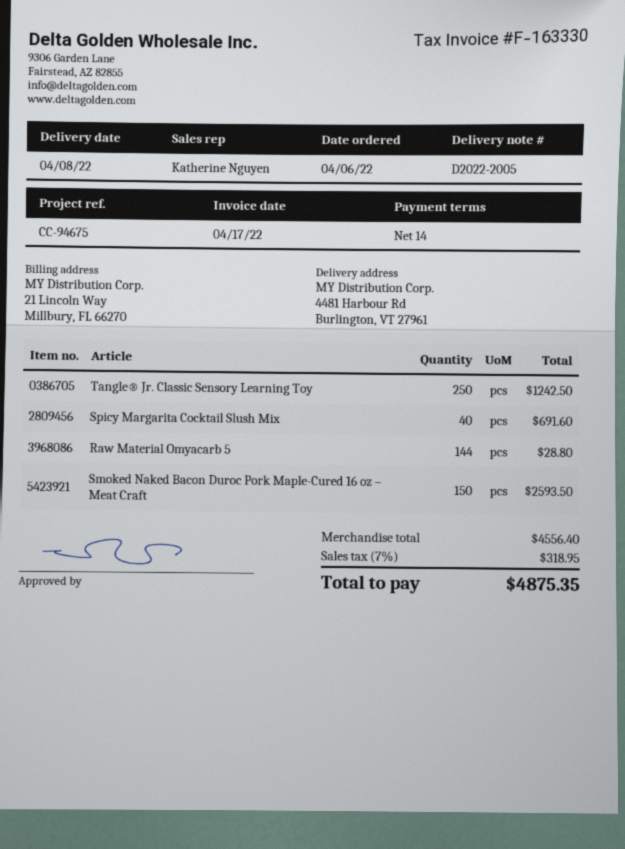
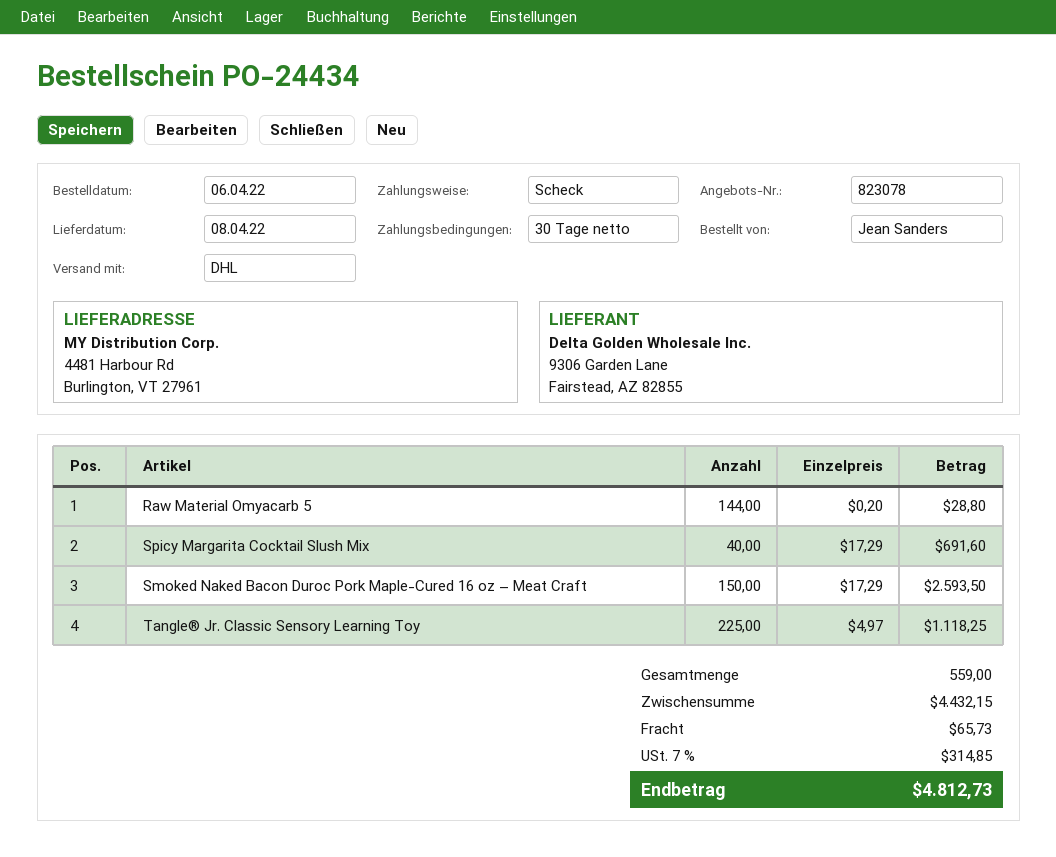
payment terms: 14 days -> 30 days
Tangle® Jr. Classic Sensory Learning Toy: 250 for 1242.50 -> 225 for 1118.25
subtotal: 4556.40 -> 4432.15
shipping: none -> 65.73
tax: 7% = 318.95 -> 7% = 314.85
total: 4875.35 -> 4812.73

